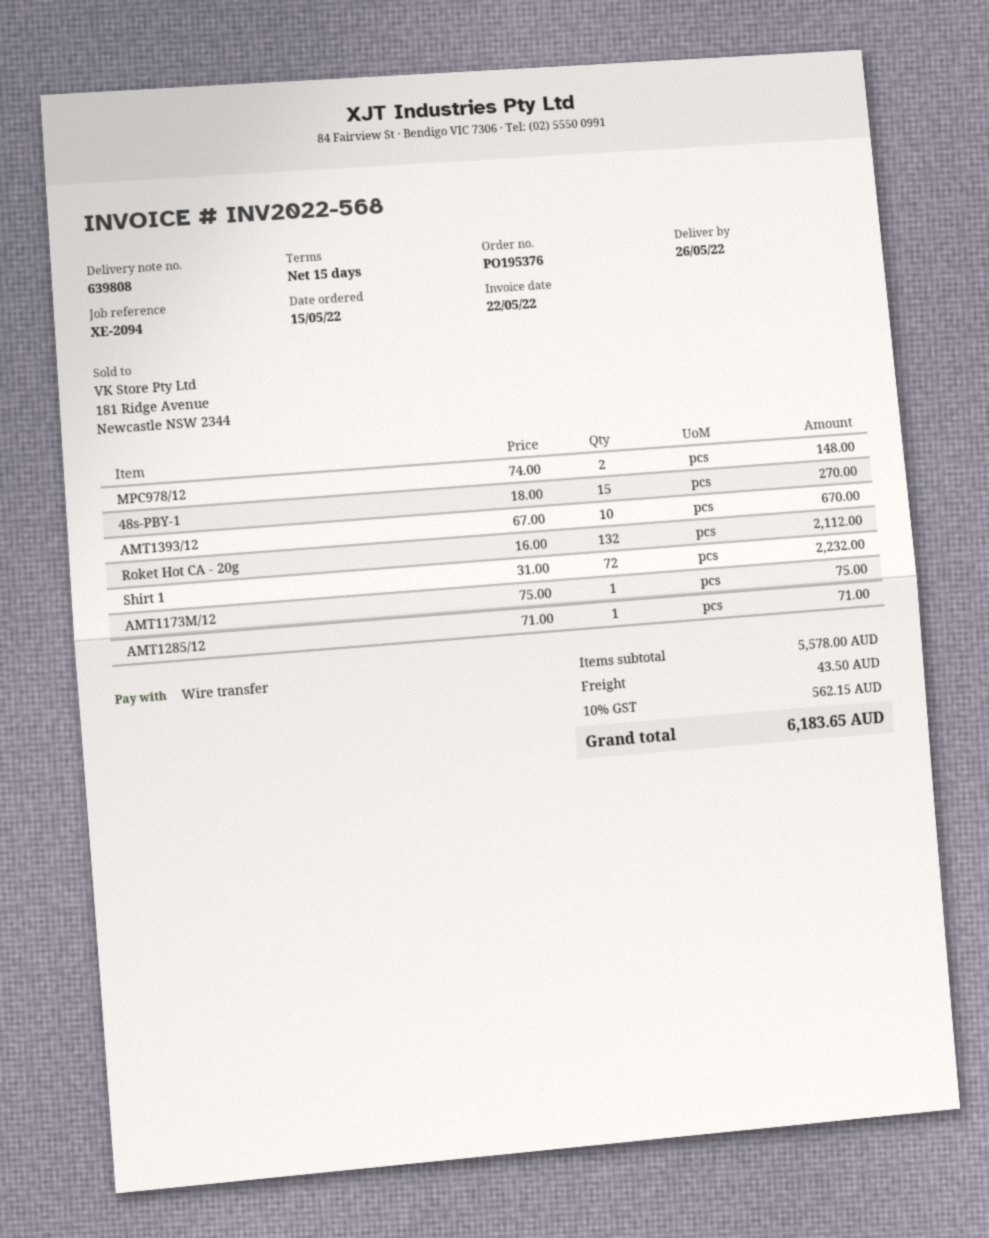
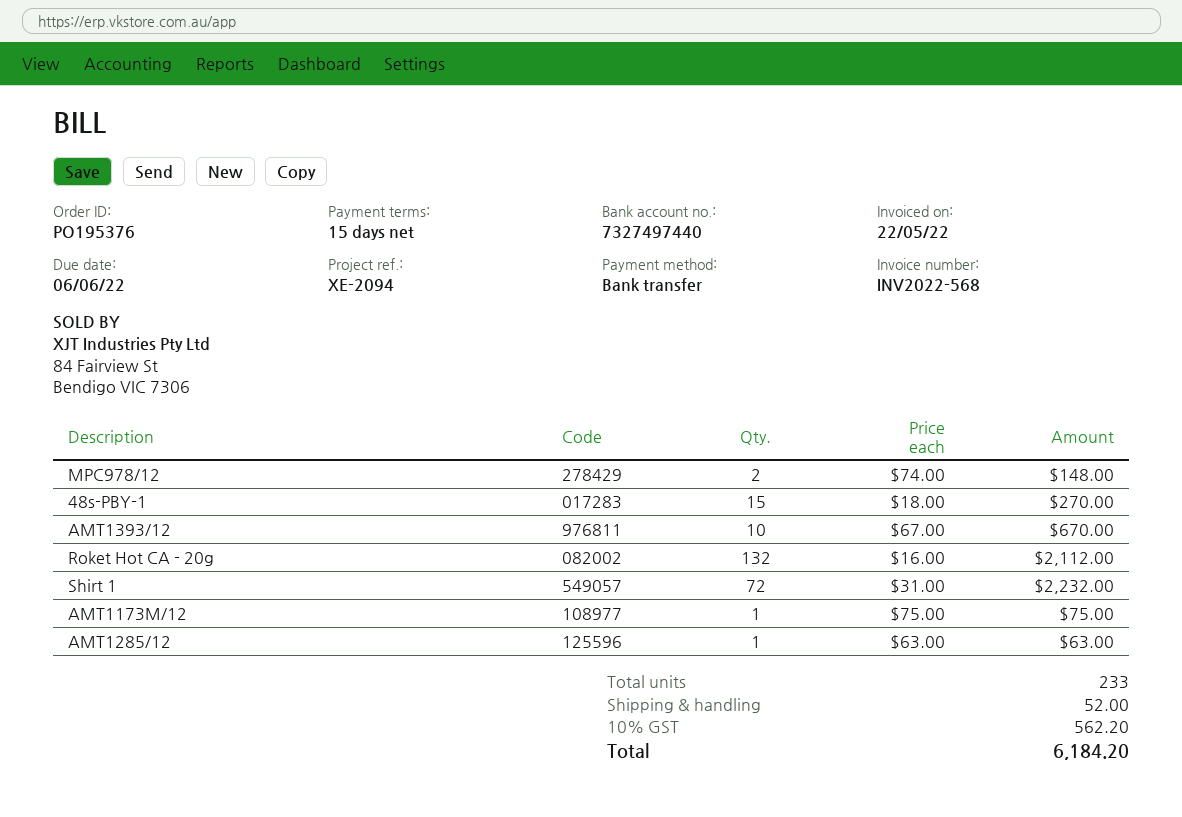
AMT1285/12: 1 x 71.00 = 71.00 -> 1 x 63.00 = 63.00
shipping: 43.50 -> 52.00
tax: 10% = 562.15 -> 10% = 562.20
total: 6183.65 -> 6184.20

